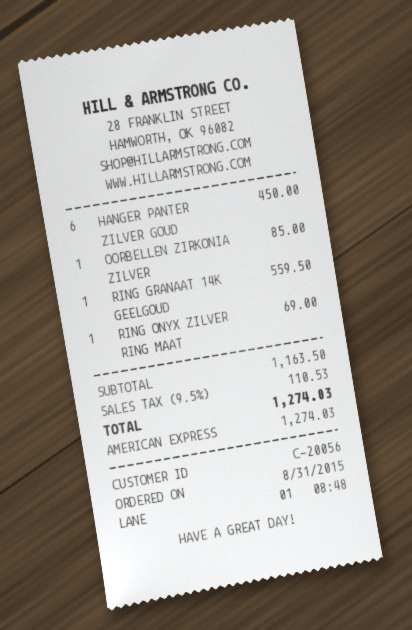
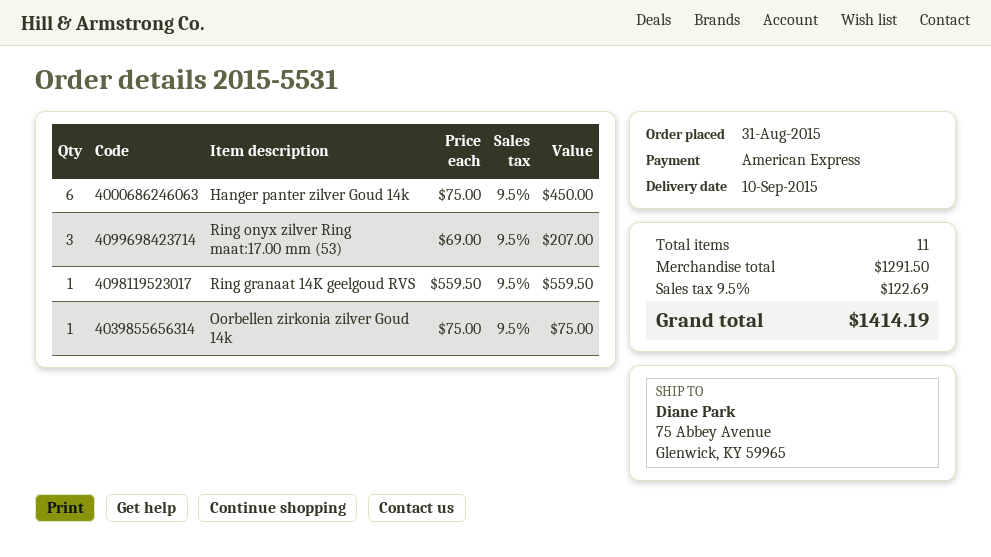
OORBELLEN ZIRKONIA ZILVER: 1 for 85.00 -> 1 for 75.00
RING ONYX ZILVER RING MAAT: 1 for 69.00 -> 3 for 207.00
subtotal: 1163.50 -> 1291.50
tax: 9.5% = 110.53 -> 9.5% = 122.69
total: 1274.03 -> 1414.19

